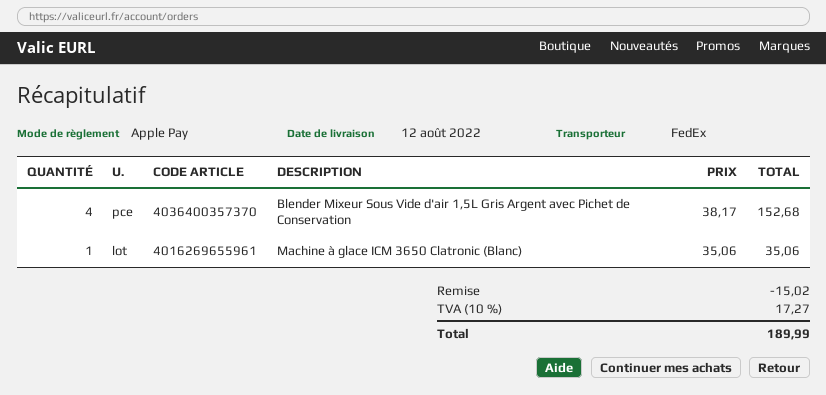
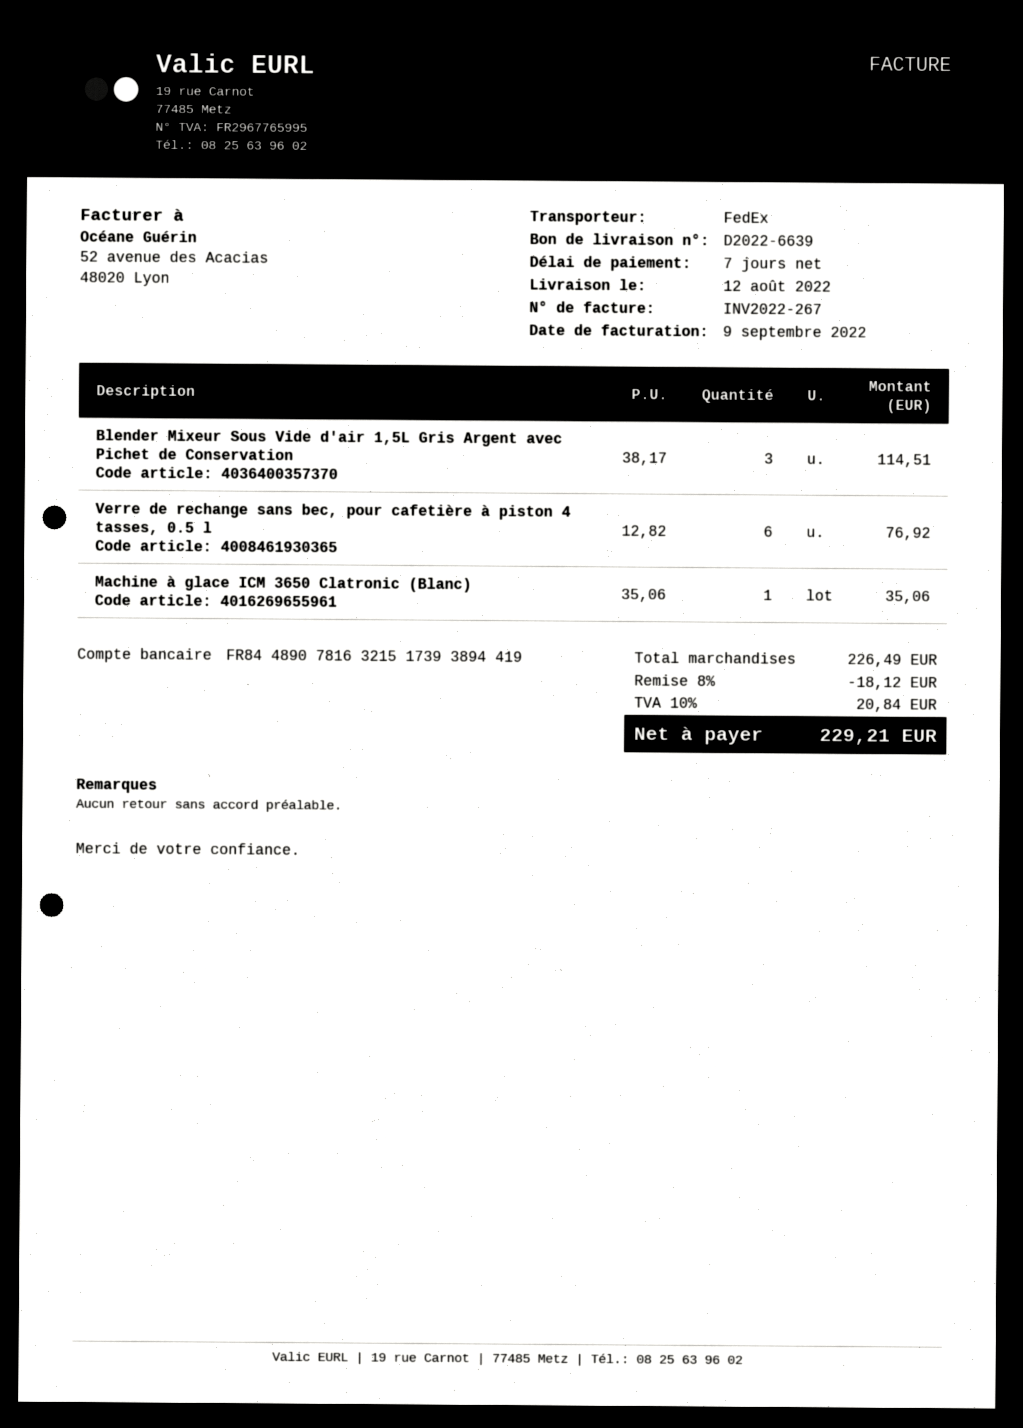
Blender Mixeur Sous Vide d'air 1,5L Gris Argent avec Pichet de Conservation: 4 x 38.17 = 152.68 -> 3 x 38.17 = 114.51
Verre de rechange sans bec, pour cafetière à piston 4 tasses, 0.5 l: none -> 6 x 12.82 = 76.92
discount: 15.02 -> 18.12
tax: 10% = 17.27 -> 10% = 20.84
total: 189.99 -> 229.21

